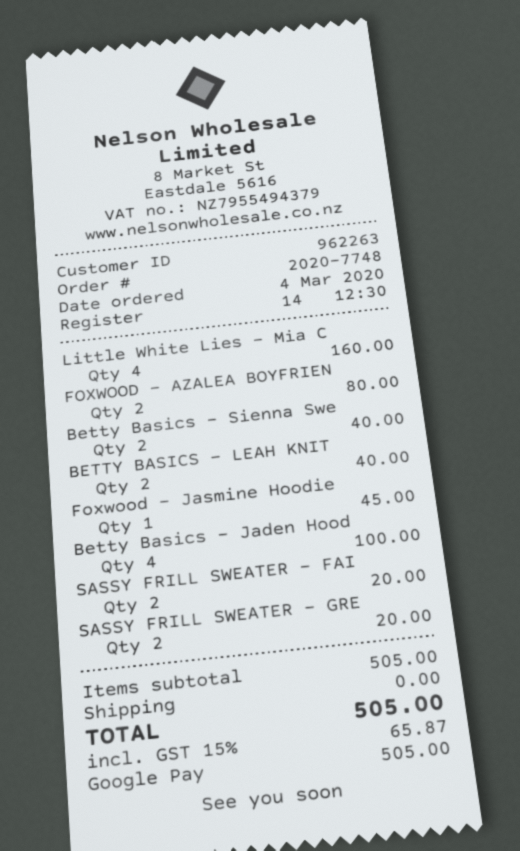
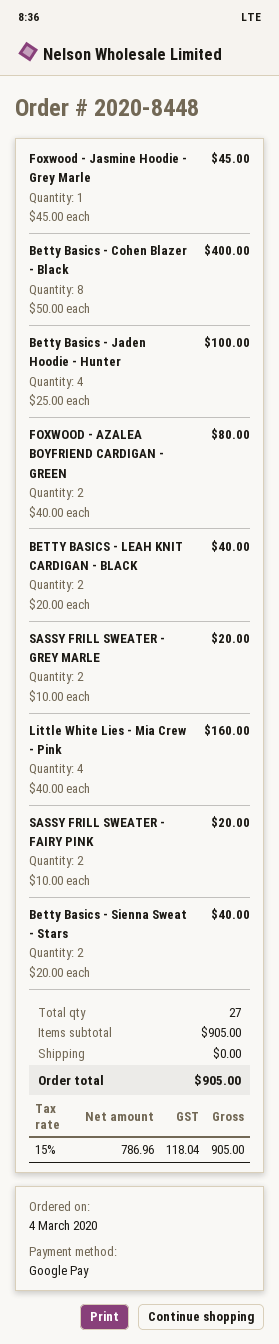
order number: 2020-7748 -> 2020-8448
Betty Basics - Cohen Blazer - Black: none -> 8 for 400.00
subtotal: 505.00 -> 905.00
tax: 15% = 65.87 -> 15% = 118.04
total: 505.00 -> 905.00

